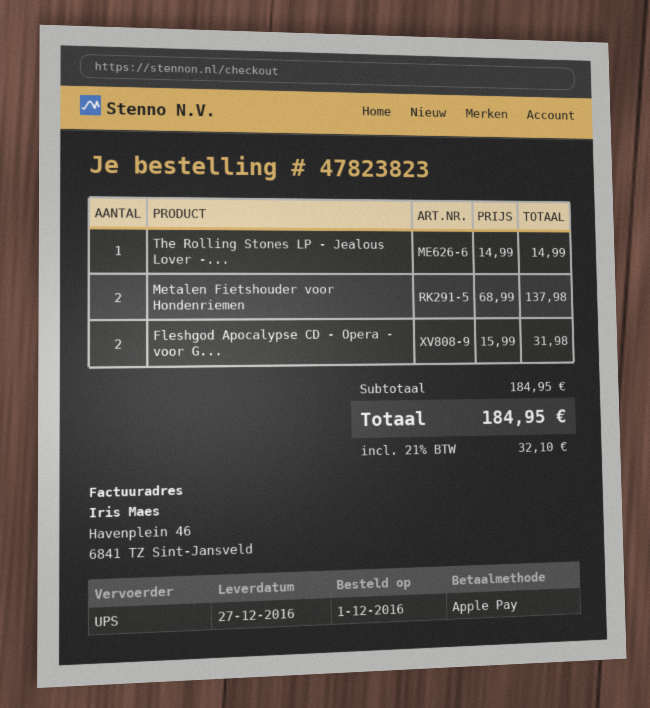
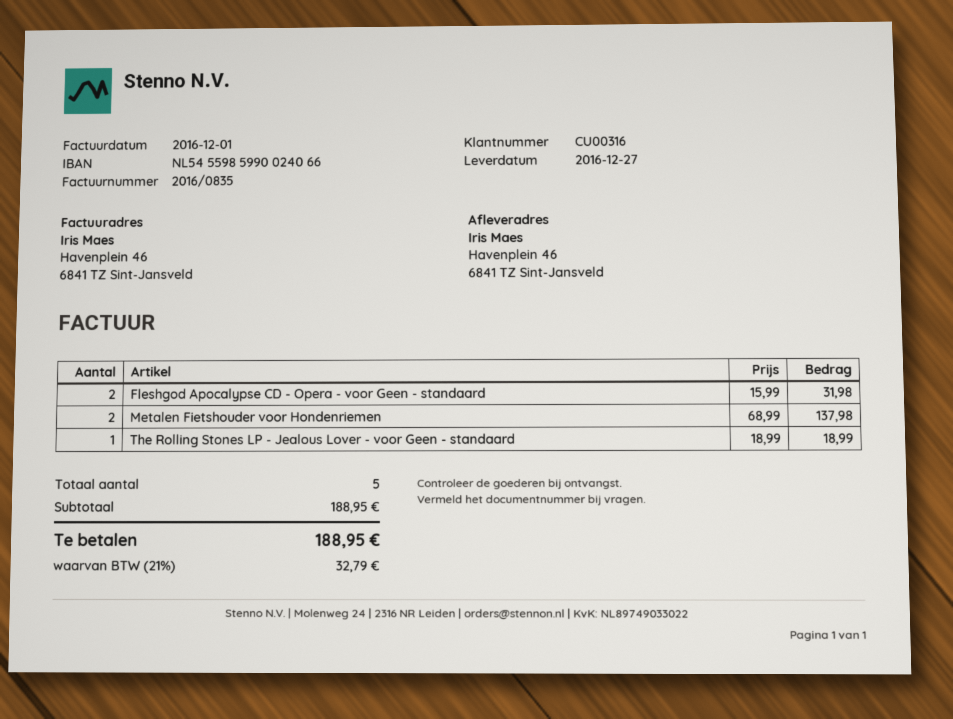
The Rolling Stones LP - Jealous Lover -...: 1 x 14.99 = 14.99 -> 1 x 18.99 = 18.99
subtotal: 184.95 -> 188.95
tax: 21% = 32.10 -> 21% = 32.79
total: 184.95 -> 188.95

